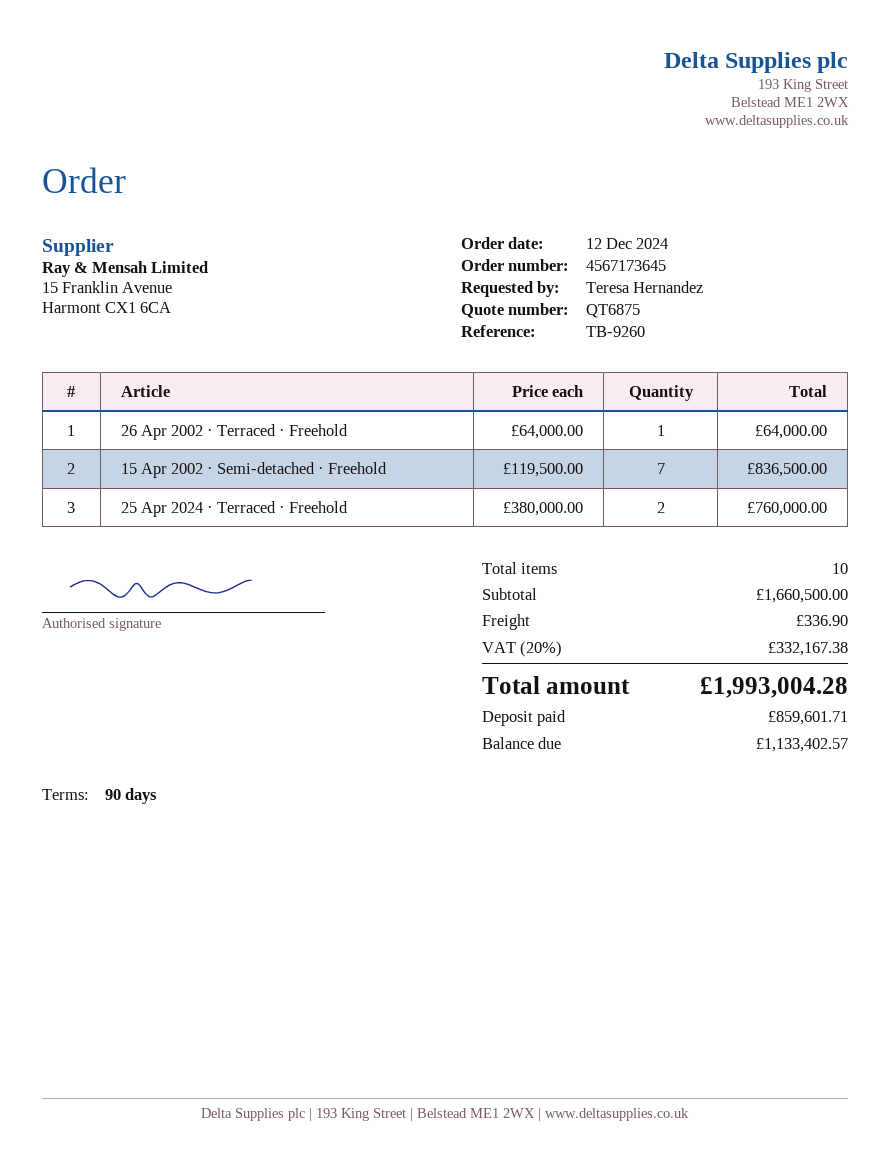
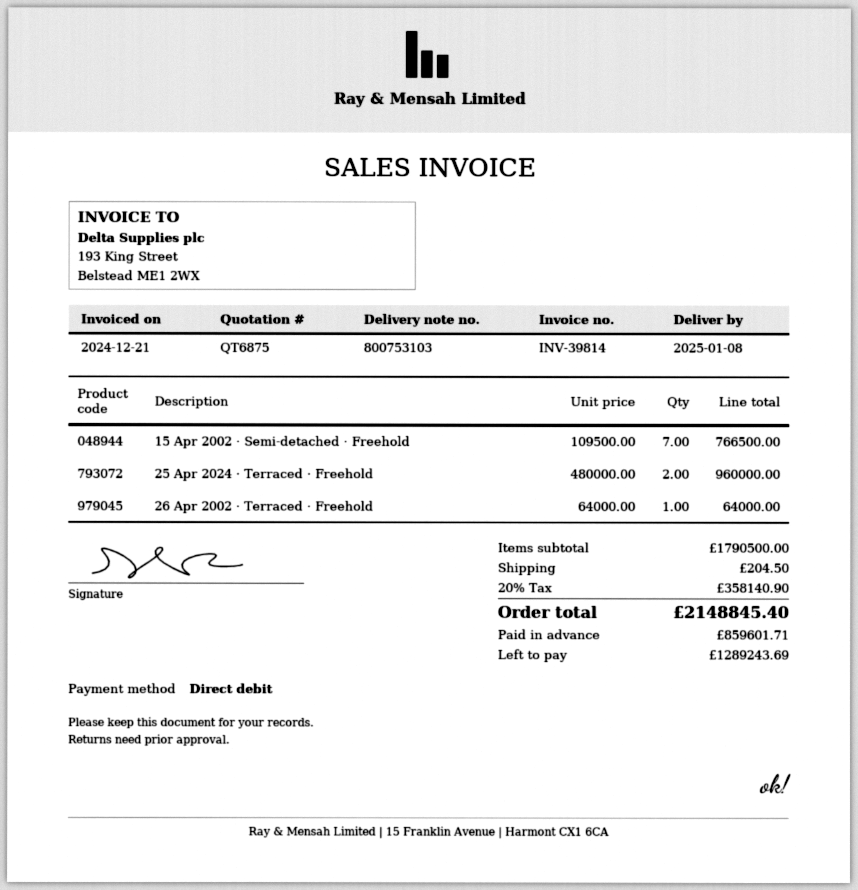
15 Apr 2002 · Semi-detached · Freehold: 7 x 119500.00 = 836500.00 -> 7 x 109500.00 = 766500.00
25 Apr 2024 · Terraced · Freehold: 2 x 380000.00 = 760000.00 -> 2 x 480000.00 = 960000.00
subtotal: 1660500.00 -> 1790500.00
shipping: 336.90 -> 204.50
tax: 20% = 332167.38 -> 20% = 358140.90
total: 1993004.28 -> 2148845.40
balance: 1133402.57 -> 1289243.69

